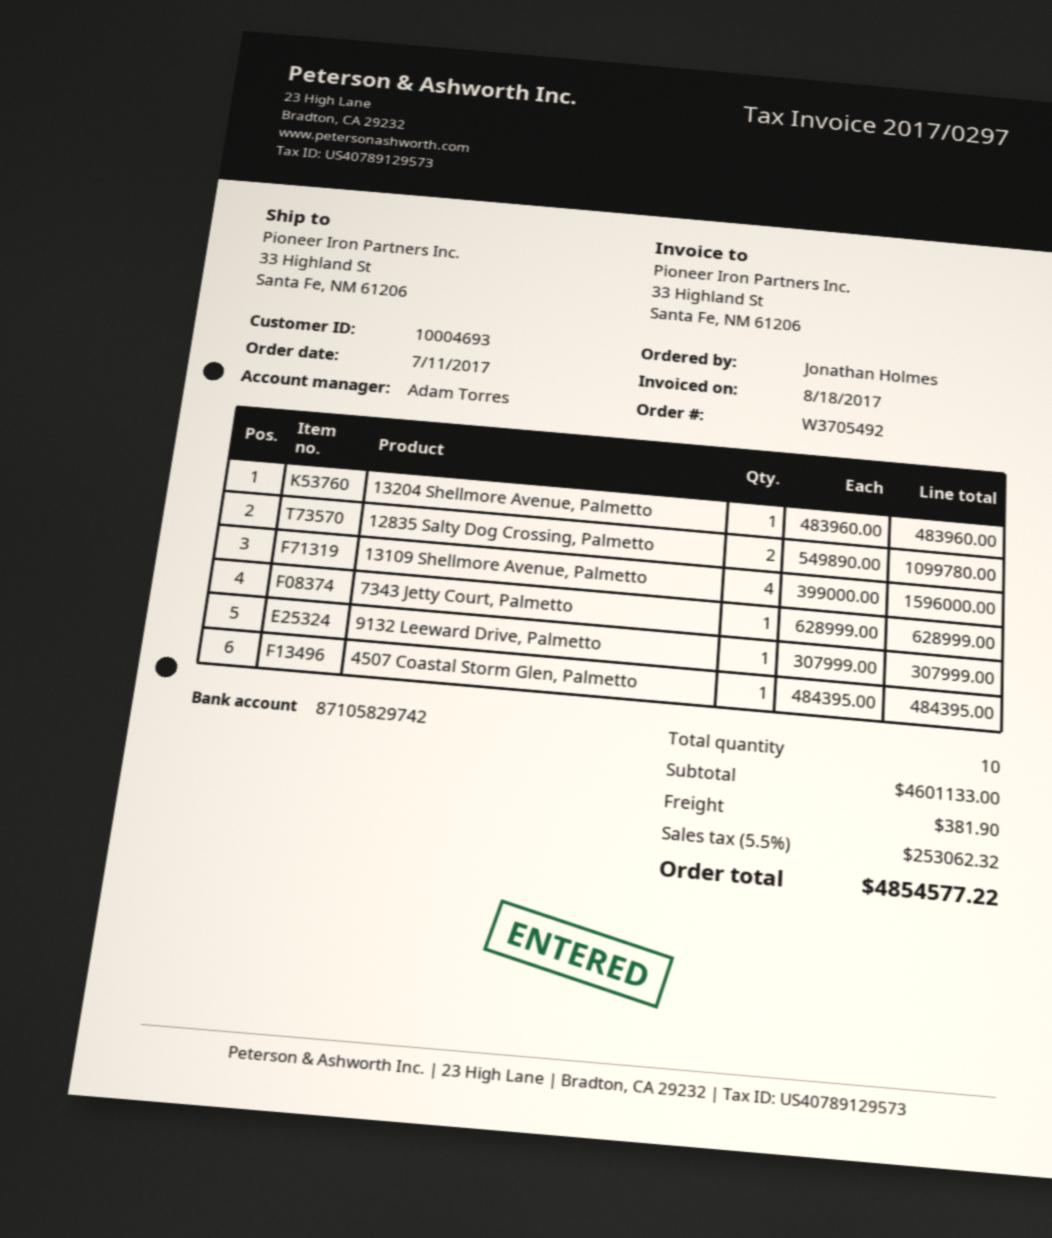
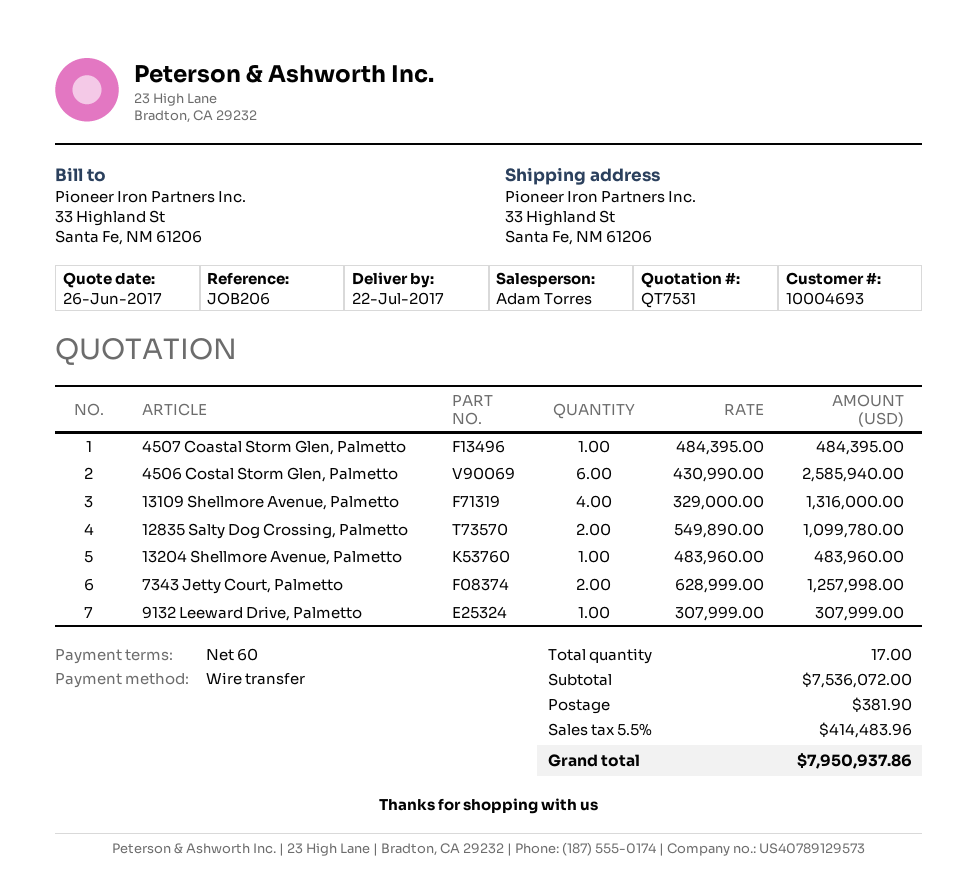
13109 Shellmore Avenue, Palmetto: 4 x 399000.00 = 1596000.00 -> 4 x 329000.00 = 1316000.00
7343 Jetty Court, Palmetto: 1 x 628999.00 = 628999.00 -> 2 x 628999.00 = 1257998.00
4506 Costal Storm Glen, Palmetto: none -> 6 x 430990.00 = 2585940.00
total quantity: 10 -> 17
subtotal: 4601133.00 -> 7536072.00
tax: 5.5% = 253062.32 -> 5.5% = 414483.96
total: 4854577.22 -> 7950937.86

